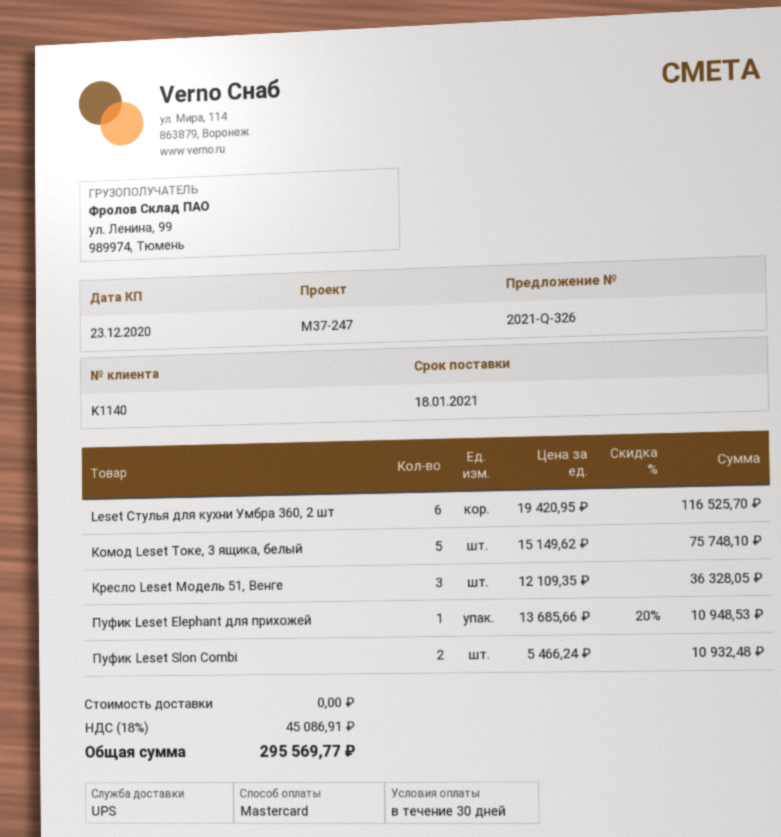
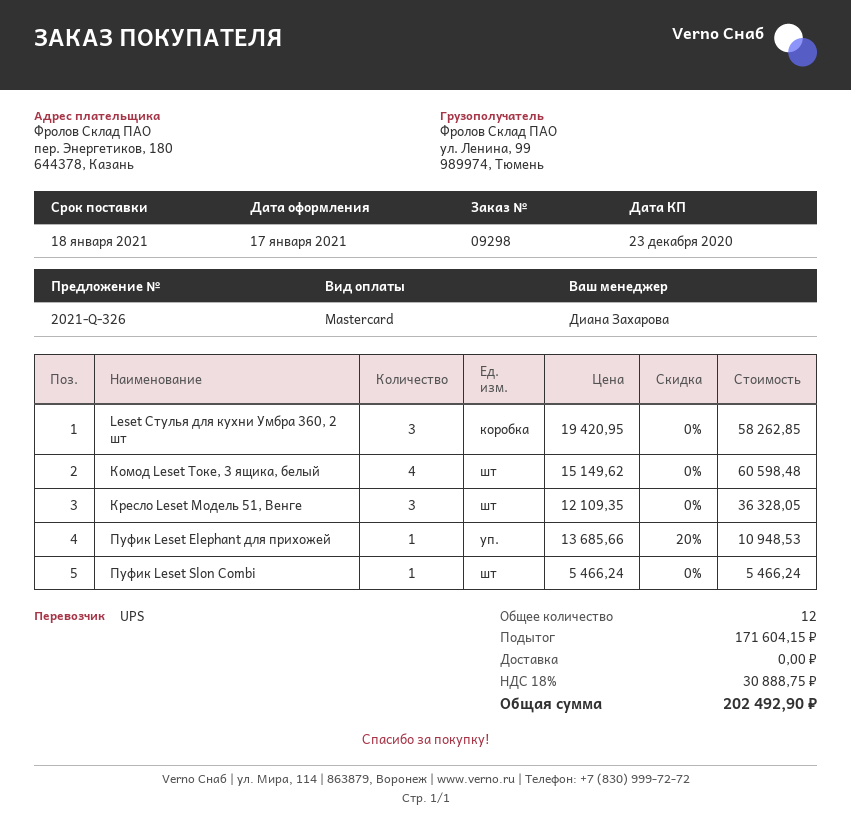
Leset Стулья для кухни Умбра 360, 2 шт: 6 x 19420.95 = 116525.70 -> 3 x 19420.95 = 58262.85
Комод Leset Токе, 3 ящика, белый: 5 x 15149.62 = 75748.10 -> 4 x 15149.62 = 60598.48
Пуфик Leset Slon Combi: 2 x 5466.24 = 10932.48 -> 1 x 5466.24 = 5466.24
tax: 18% = 45086.91 -> 18% = 30888.75
total: 295569.77 -> 202492.90

